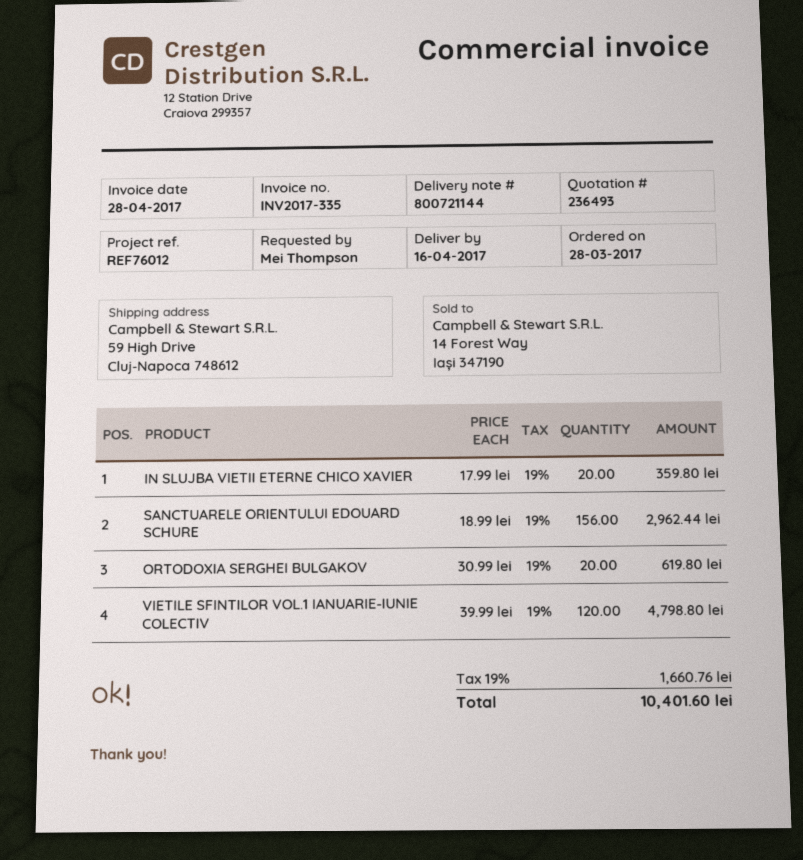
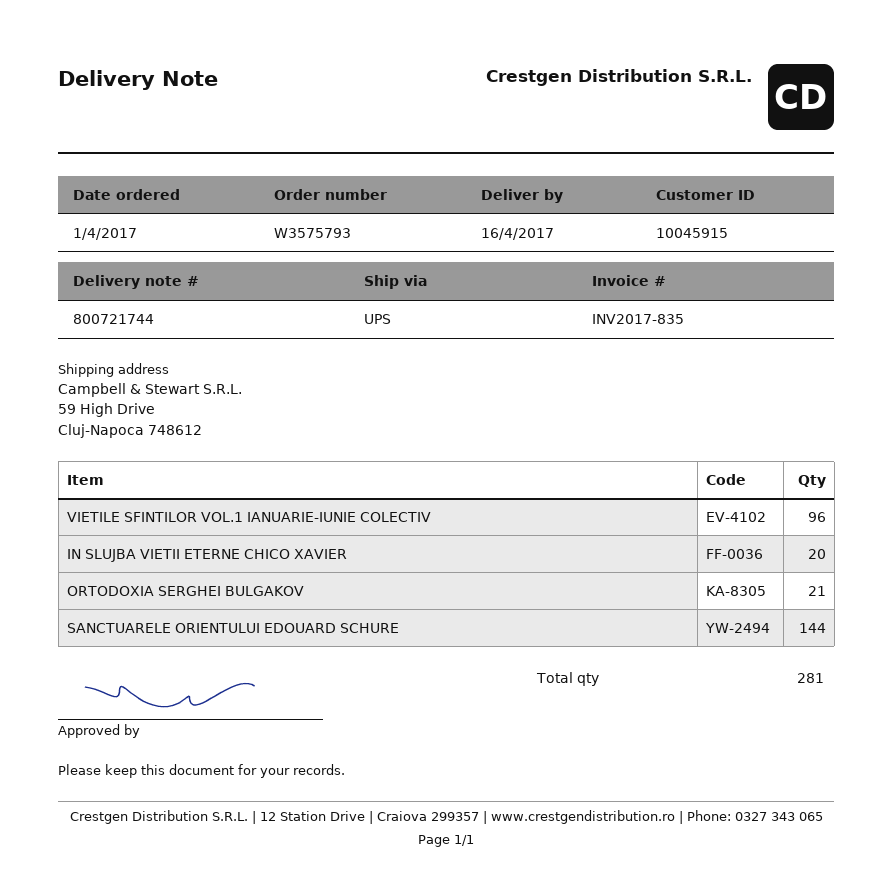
order date: 2017-03-28 -> 2017-04-01
delivery note number: 800721144 -> 800721744
invoice number: INV2017-335 -> INV2017-835
SANCTUARELE ORIENTULUI EDOUARD SCHURE: 156 -> 144
ORTODOXIA SERGHEI BULGAKOV: 20 -> 21
VIETILE SFINTILOR VOL.1 IANUARIE-IUNIE COLECTIV: 120 -> 96

